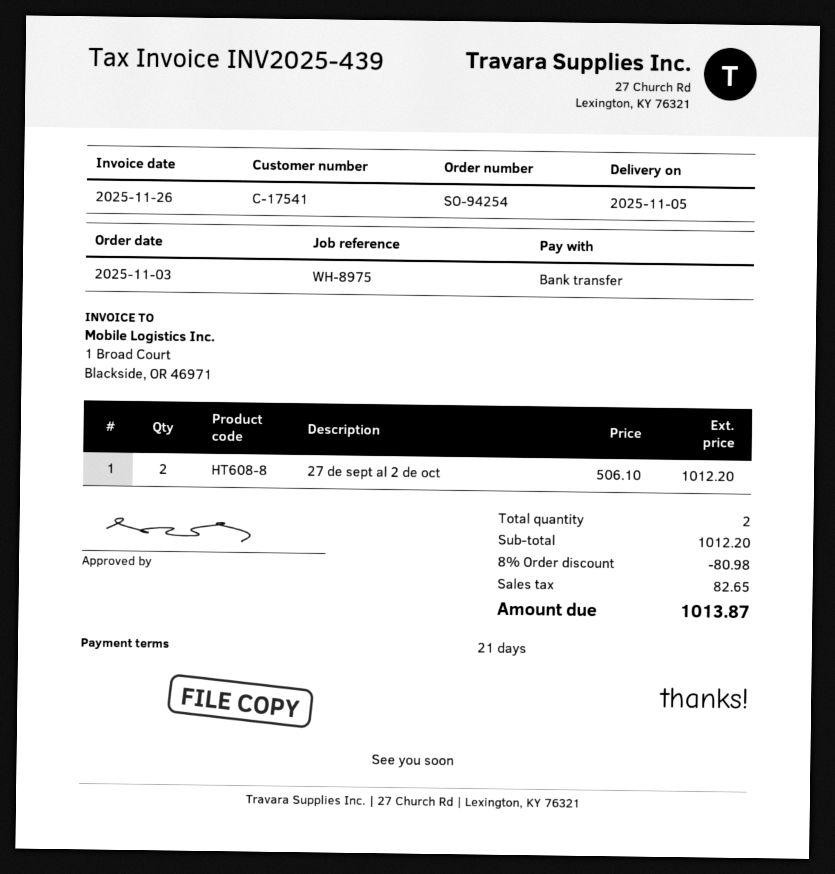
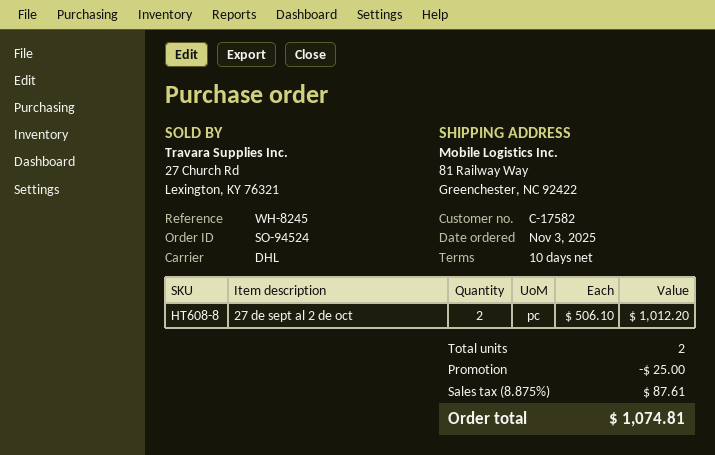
order number: SO-94254 -> SO-94524
payment terms: 21 days -> 10 days
customer number: C-17541 -> C-17582
reference: WH-8975 -> WH-8245
discount: 80.98 -> 25.00
tax: 82.65 -> 87.61
total: 1013.87 -> 1074.81

